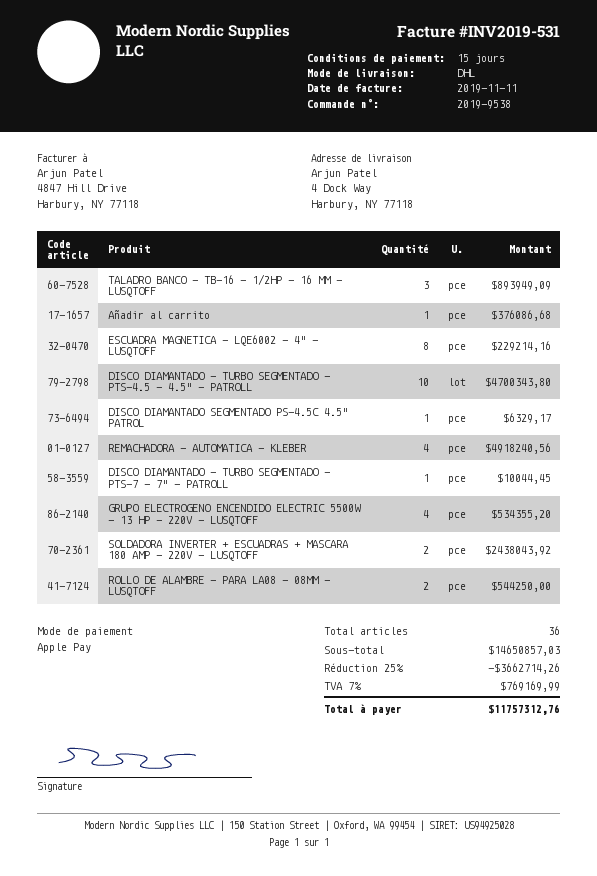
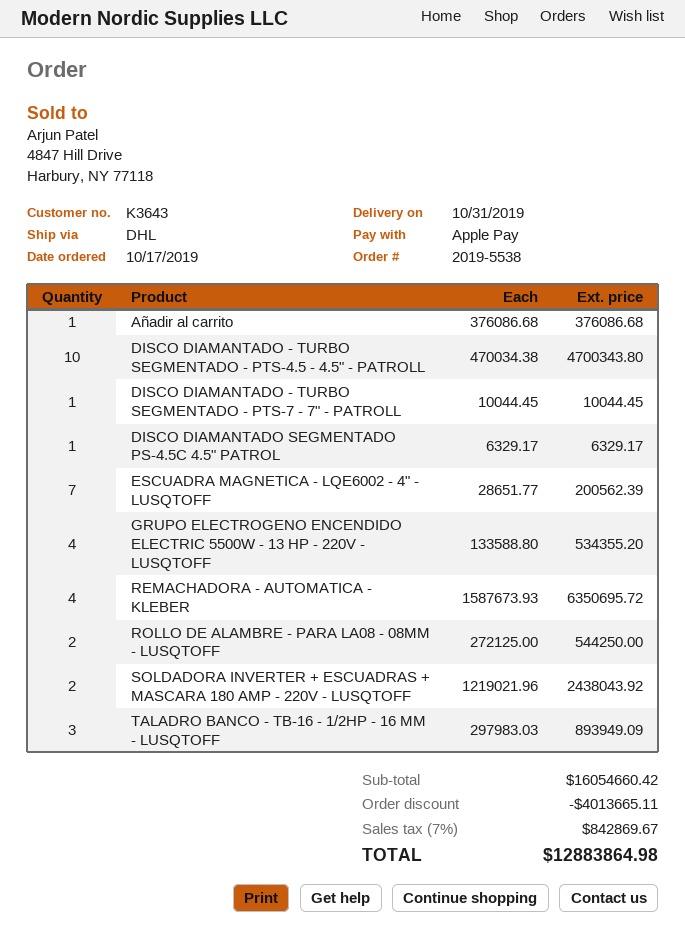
order number: 2019-9538 -> 2019-5538
ESCUADRA MAGNETICA - LQE6002 - 4" - LUSQTOFF: 8 for 229214.16 -> 7 for 200562.39
REMACHADORA - AUTOMATICA - KLEBER: 4 for 4918240.56 -> 4 for 6350695.72
subtotal: 14650857.03 -> 16054660.42
discount: 3662714.26 -> 4013665.11
tax: 7% = 769169.99 -> 7% = 842869.67
total: 11757312.76 -> 12883864.98

